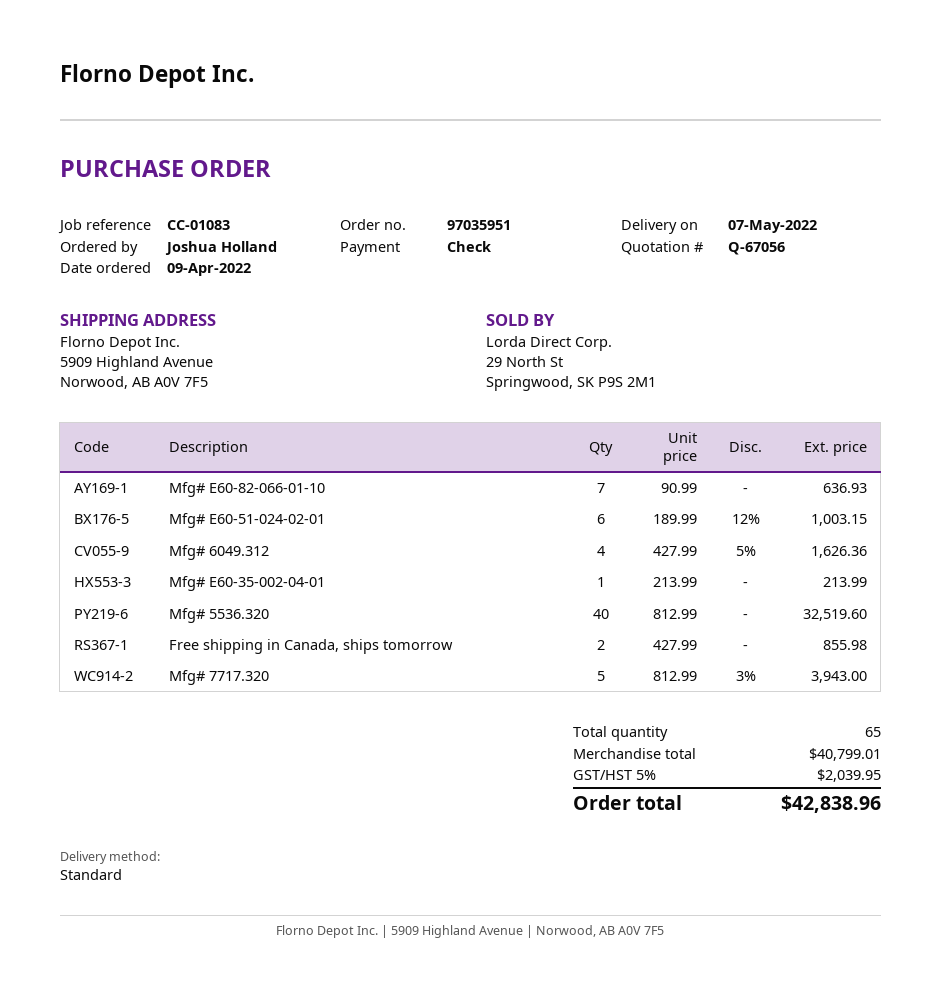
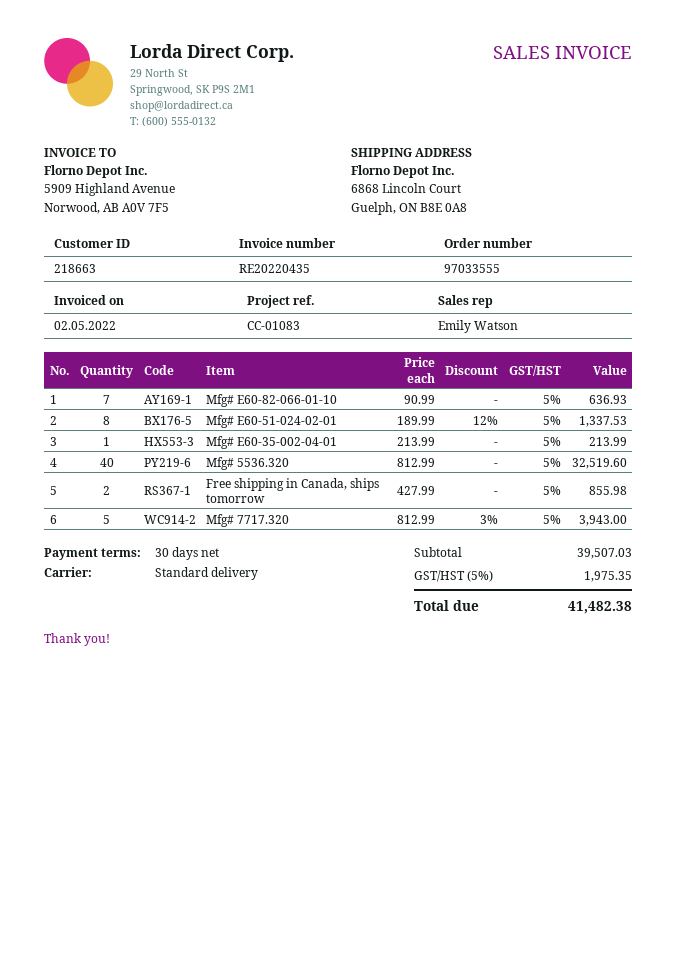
order number: 97035951 -> 97033555
ship to: 5909 Highland Avenue, Norwood, AB A0V 7F5 -> 6868 Lincoln Court, Guelph, ON B8E 0A8
Mfg# E60-51-024-02-01: 6 x 189.99 - 12% = 1003.15 -> 8 x 189.99 - 12% = 1337.53
Mfg# 6049.312: 4 x 427.99 - 5% = 1626.36 -> none
subtotal: 40799.01 -> 39507.03
tax: 5% = 2039.95 -> 5% = 1975.35
total: 42838.96 -> 41482.38

